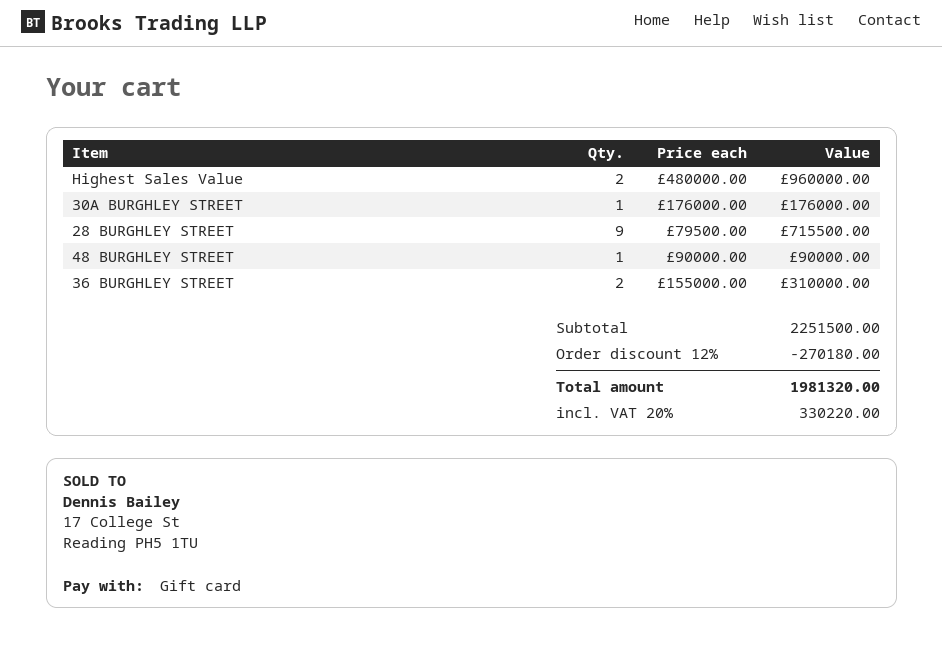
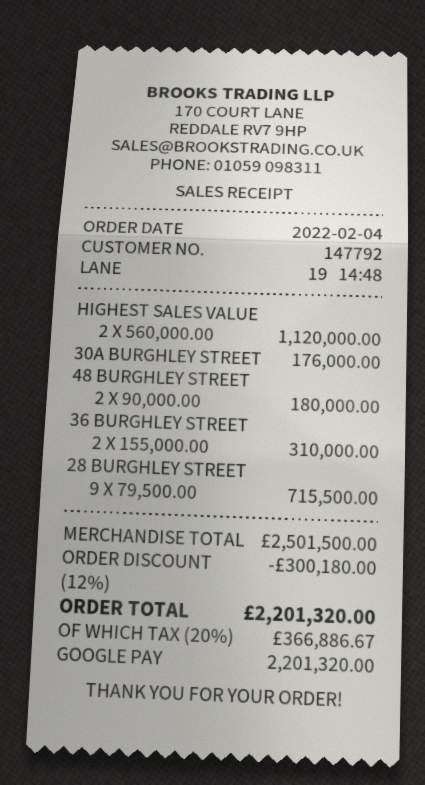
payment method: gift card -> Google Pay
Highest Sales Value: 2 x 480000.00 = 960000.00 -> 2 x 560000.00 = 1120000.00
48 BURGHLEY STREET: 1 x 90000.00 = 90000.00 -> 2 x 90000.00 = 180000.00
subtotal: 2251500.00 -> 2501500.00
discount: 12% = 270180.00 -> 12% = 300180.00
tax: 20% = 330220.00 -> 20% = 366886.67
total: 1981320.00 -> 2201320.00

